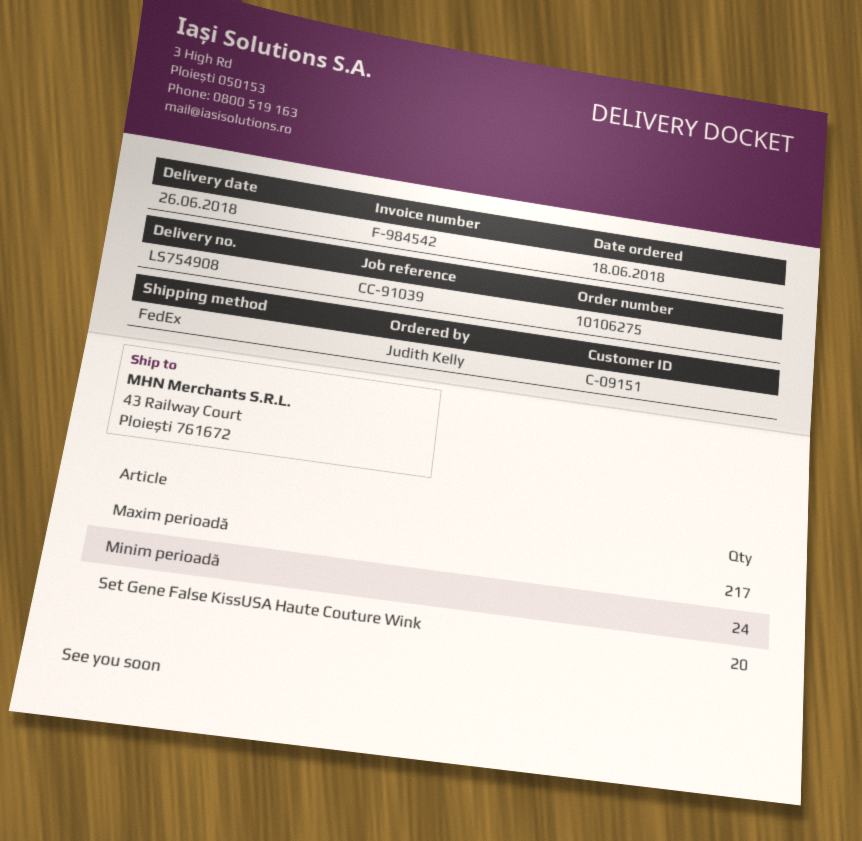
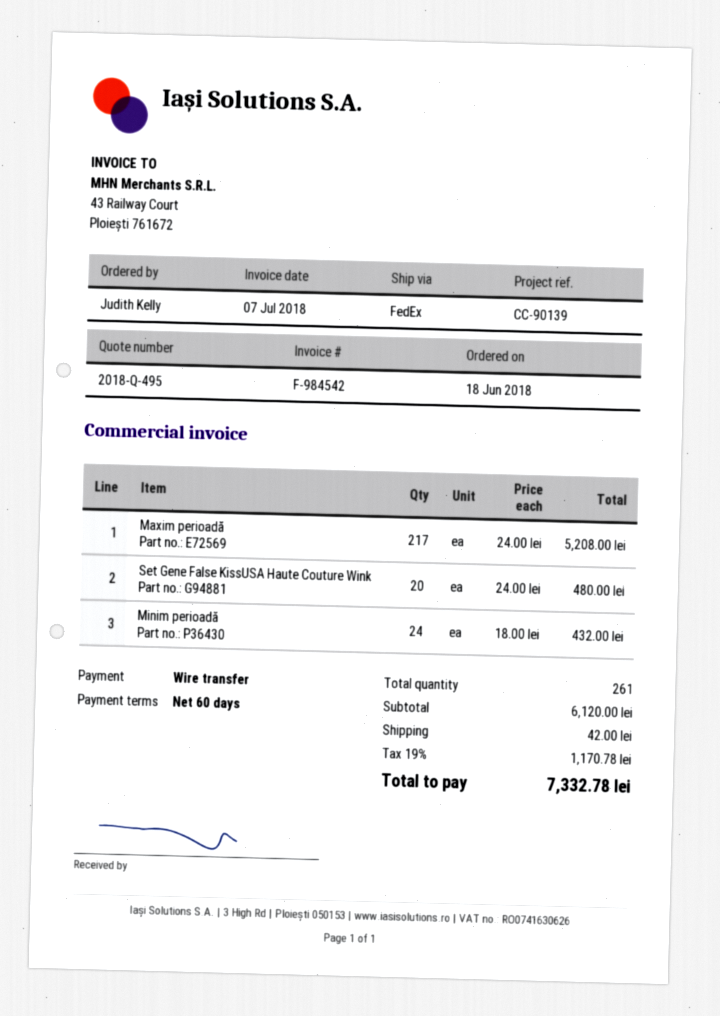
reference: CC-91039 -> CC-90139

